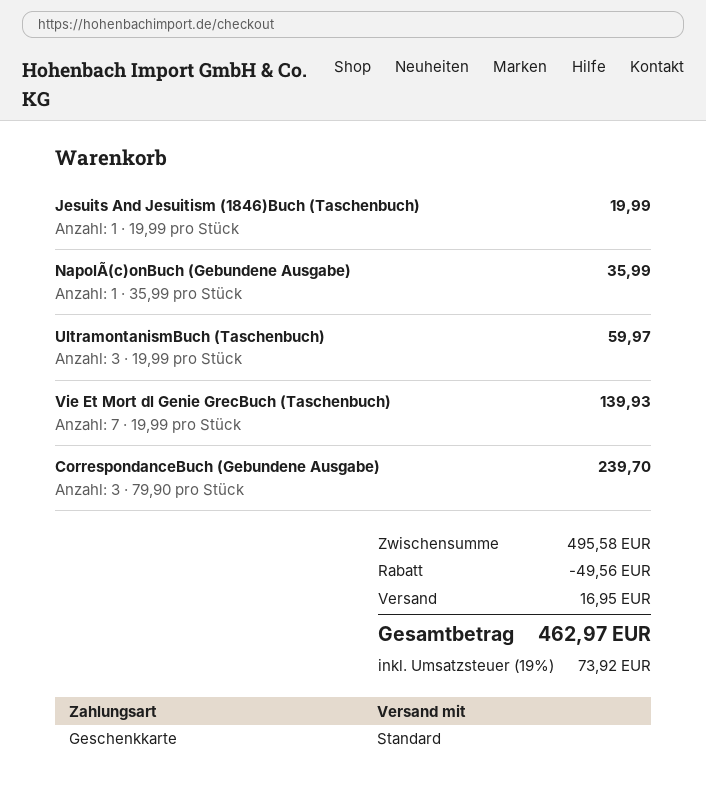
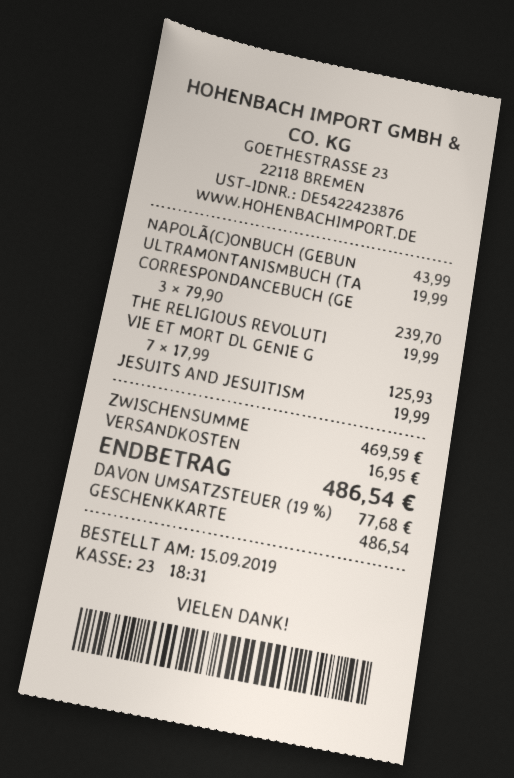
NapolÃ(c)onBuch (Gebundene Ausgabe): 1 x 35.99 = 35.99 -> 1 x 43.99 = 43.99
UltramontanismBuch (Taschenbuch): 3 x 19.99 = 59.97 -> 1 x 19.99 = 19.99
Vie Et Mort dl Genie GrecBuch (Taschenbuch): 7 x 19.99 = 139.93 -> 7 x 17.99 = 125.93
THE RELIGIOUS REVOLUTI: none -> 1 x 19.99 = 19.99
subtotal: 495.58 -> 469.59
discount: 49.56 -> none
tax: 19% = 73.92 -> 19% = 77.68
total: 462.97 -> 486.54

